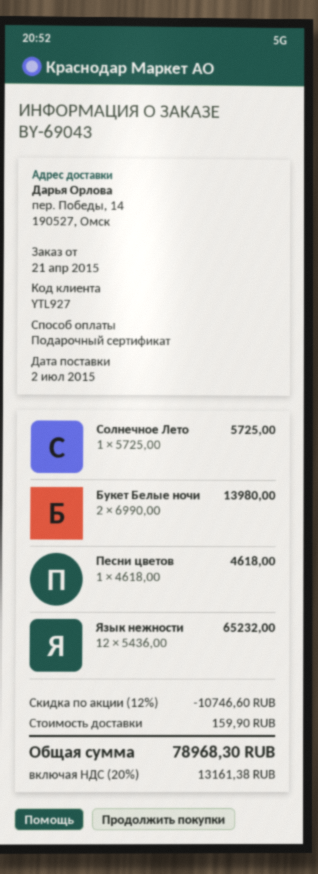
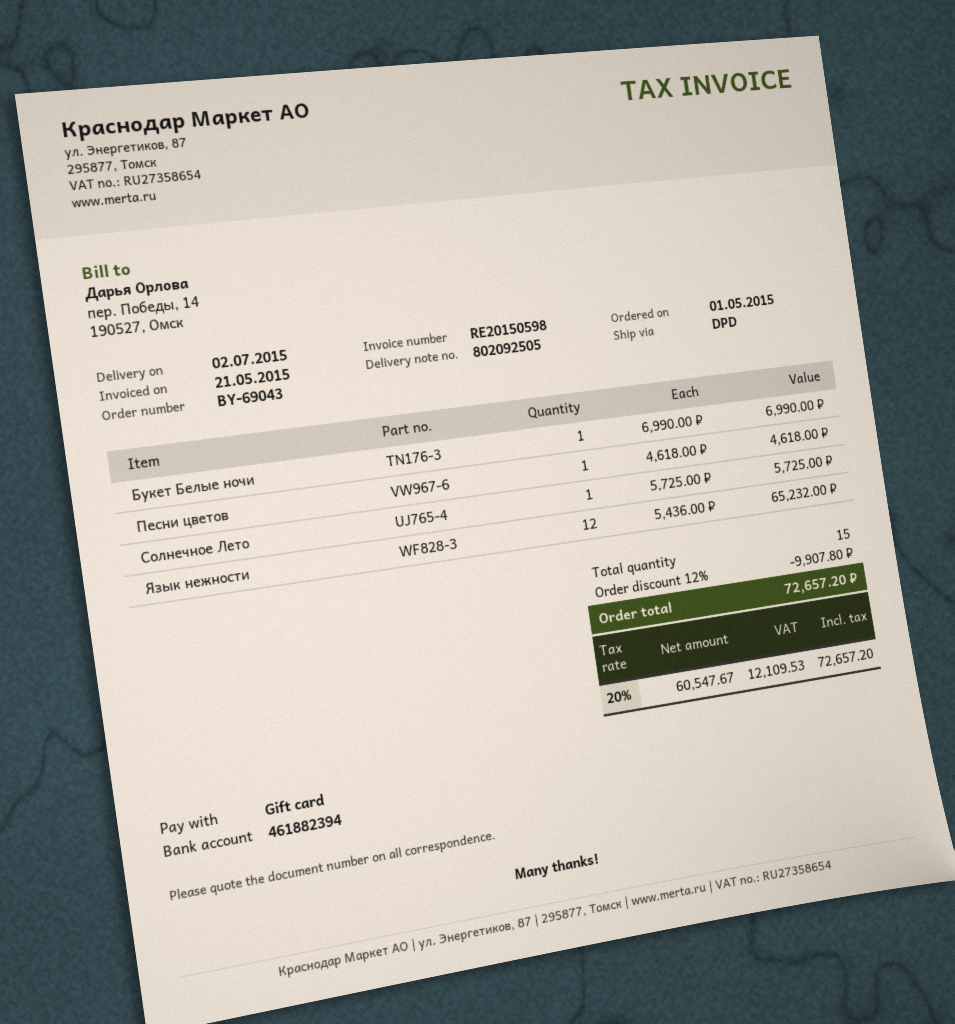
order date: 2015-04-21 -> 2015-05-01
Букет Белые ночи: 2 x 6990.00 = 13980.00 -> 1 x 6990.00 = 6990.00
discount: 12% = 10746.60 -> 12% = 9907.80
shipping: 159.90 -> none
tax: 20% = 13161.38 -> 20% = 12109.53
total: 78968.30 -> 72657.20

